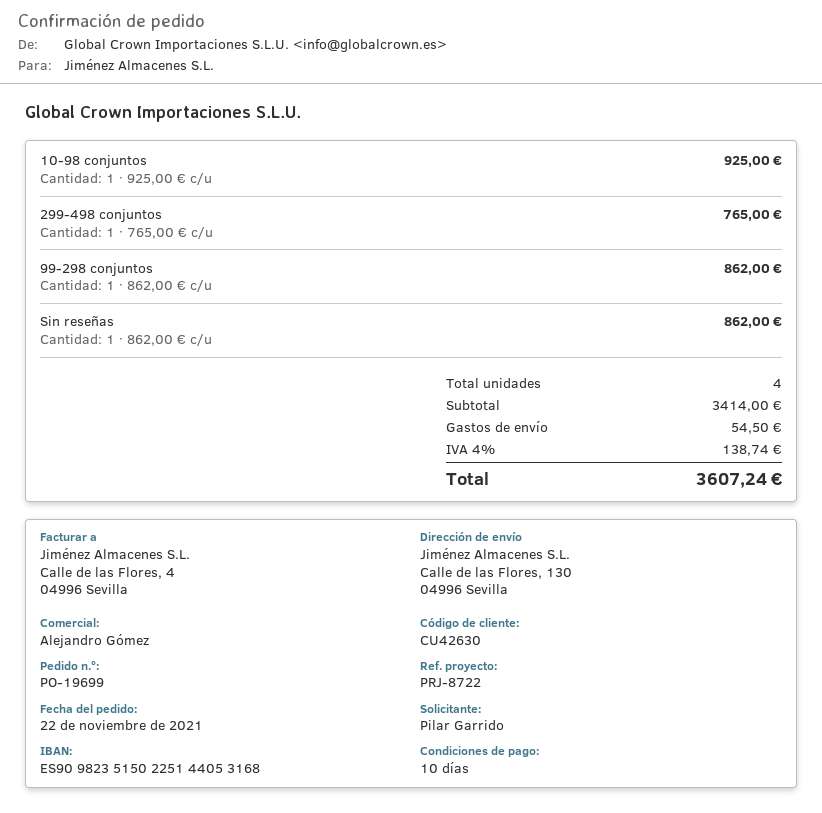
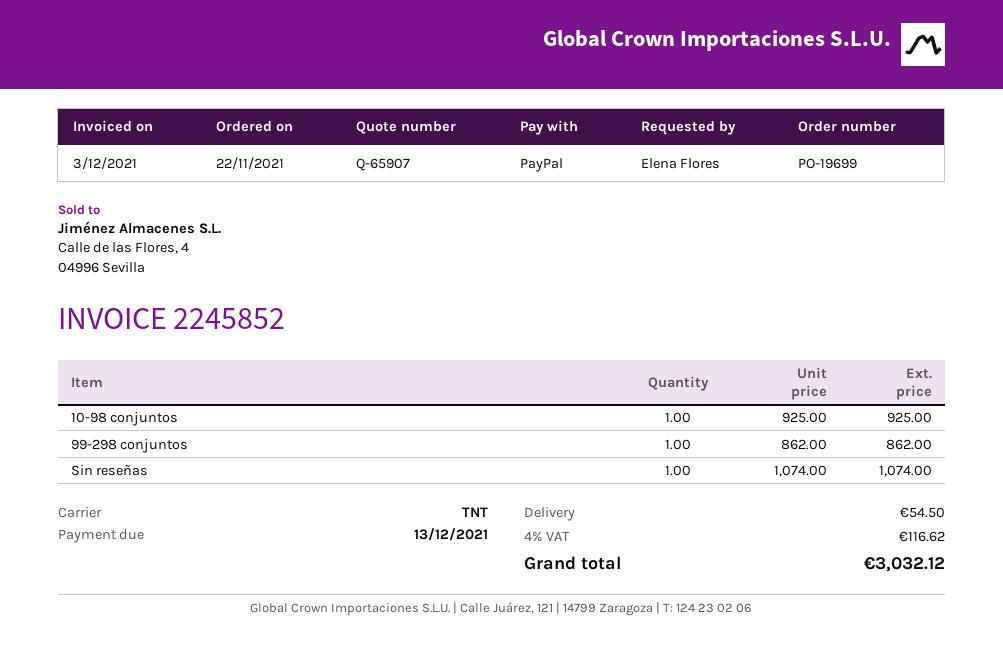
ordered by: Pilar Garrido -> Elena Flores
299-498 conjuntos: 1 x 765.00 = 765.00 -> none
Sin reseñas: 1 x 862.00 = 862.00 -> 1 x 1074.00 = 1074.00
tax: 4% = 138.74 -> 4% = 116.62
total: 3607.24 -> 3032.12

